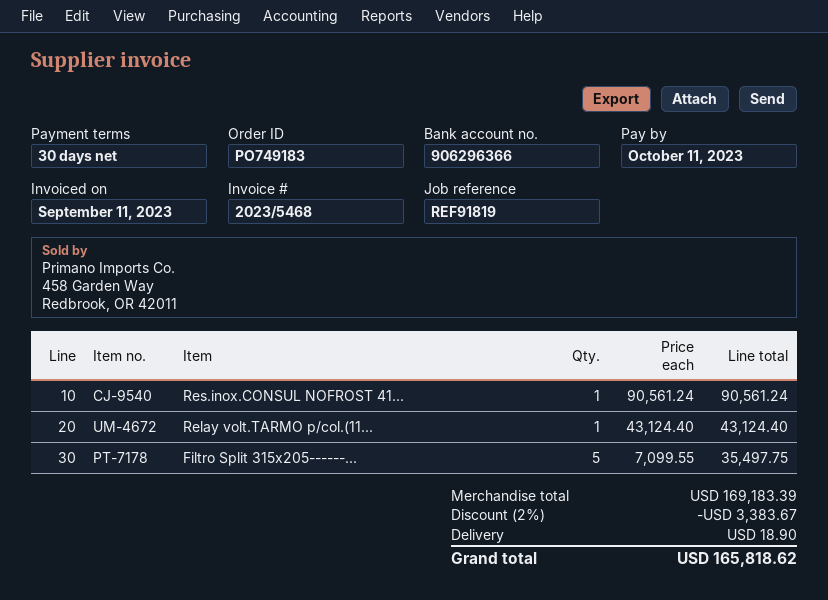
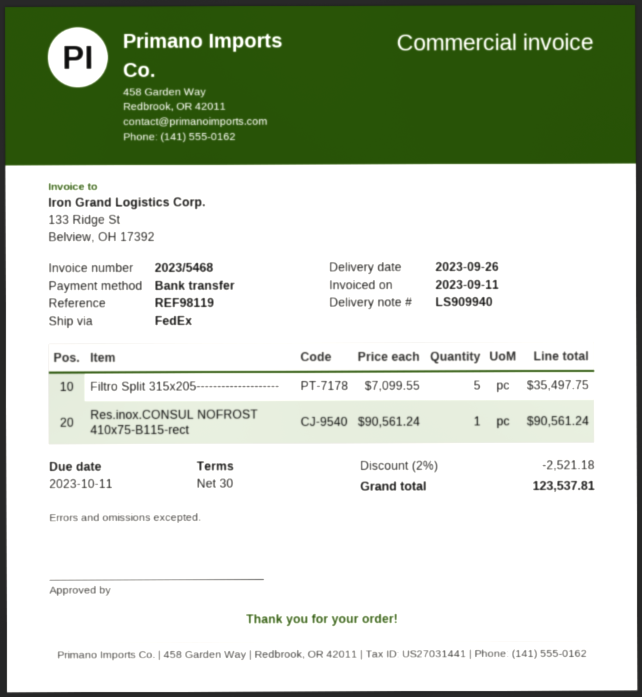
reference: REF91819 -> REF98119
Relay volt.TARMO p/col.(11...: 1 x 43124.40 = 43124.40 -> none
discount: 2% = 3383.67 -> 2% = 2521.18
shipping: 18.90 -> none
total: 165818.62 -> 123537.81

